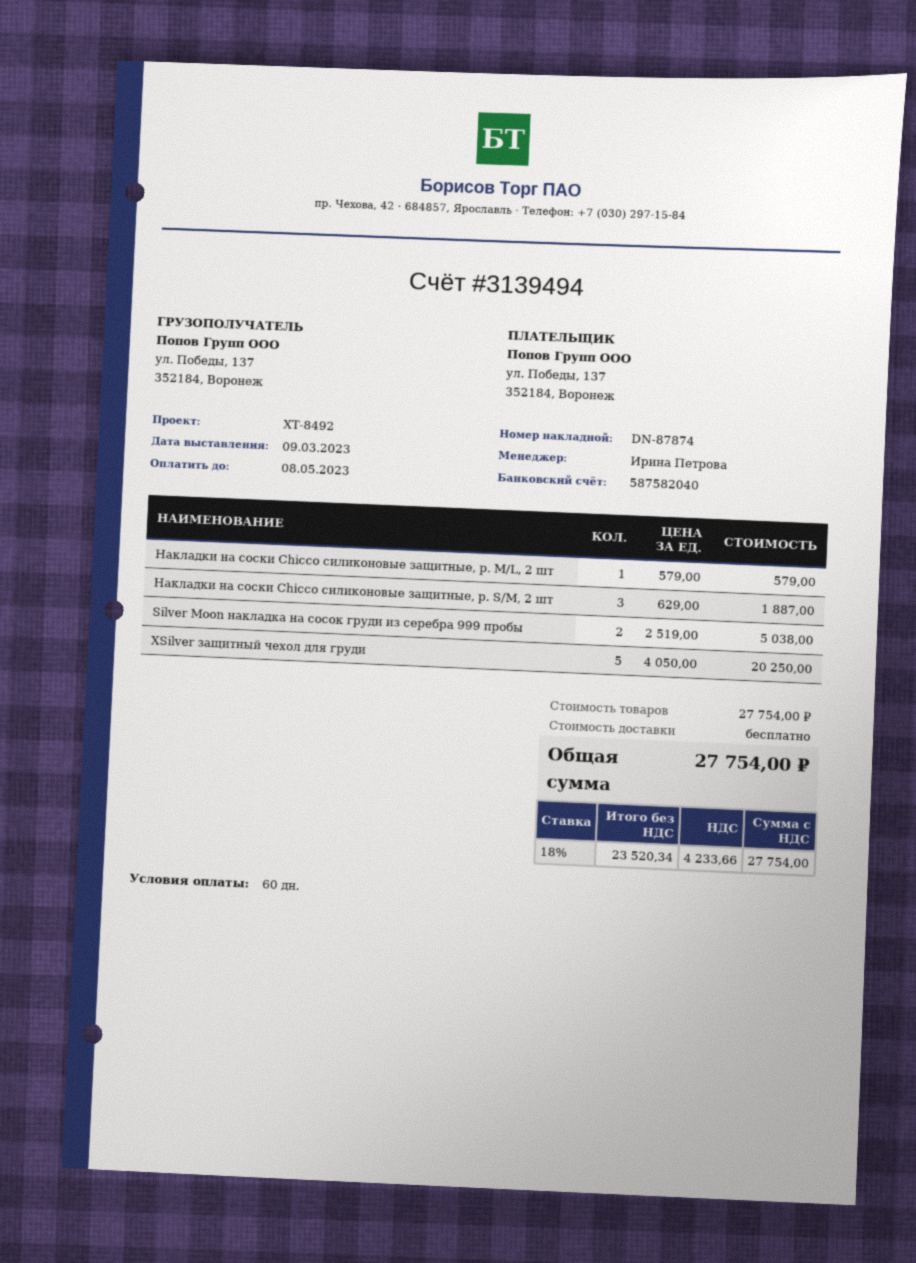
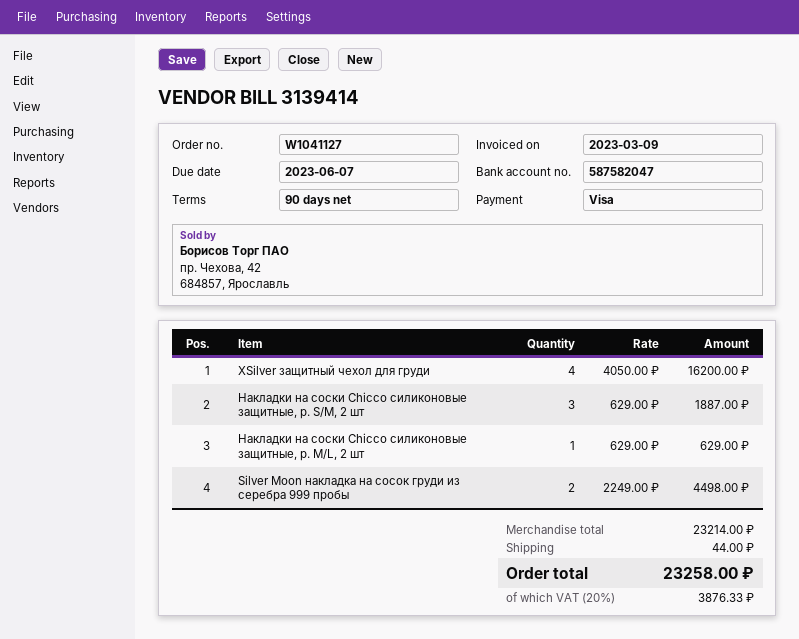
invoice number: 3139494 -> 3139414
payment terms: 60 days -> 90 days
due date: 2023-05-08 -> 2023-06-07
bank account: 587582040 -> 587582047
Накладки на соски Chicco силиконовые защитные, р. M/L, 2 шт: 1 x 579.00 = 579.00 -> 1 x 629.00 = 629.00
Silver Moon накладка на сосок груди из серебра 999 пробы: 2 x 2519.00 = 5038.00 -> 2 x 2249.00 = 4498.00
XSilver защитный чехол для груди: 5 x 4050.00 = 20250.00 -> 4 x 4050.00 = 16200.00
subtotal: 27754.00 -> 23214.00
shipping: 0.00 -> 44.00
tax: 18% = 4233.66 -> 20% = 3876.33
total: 27754.00 -> 23258.00

